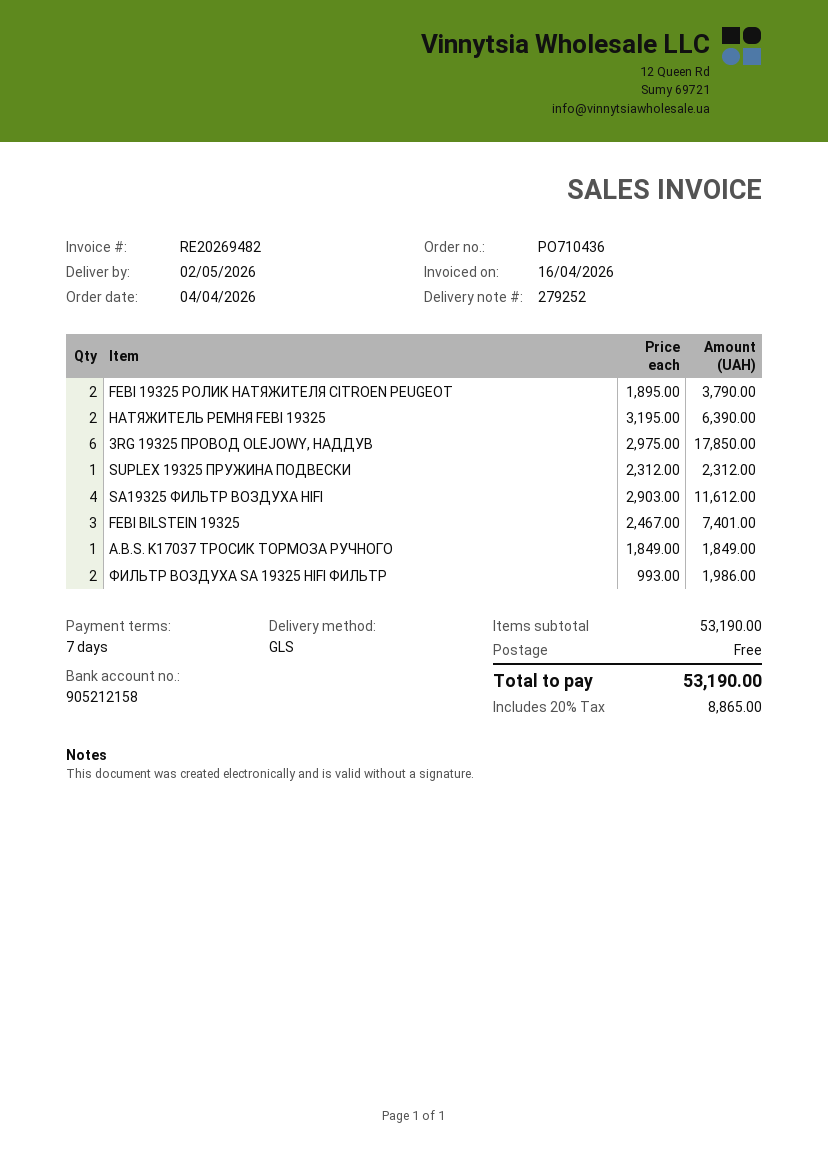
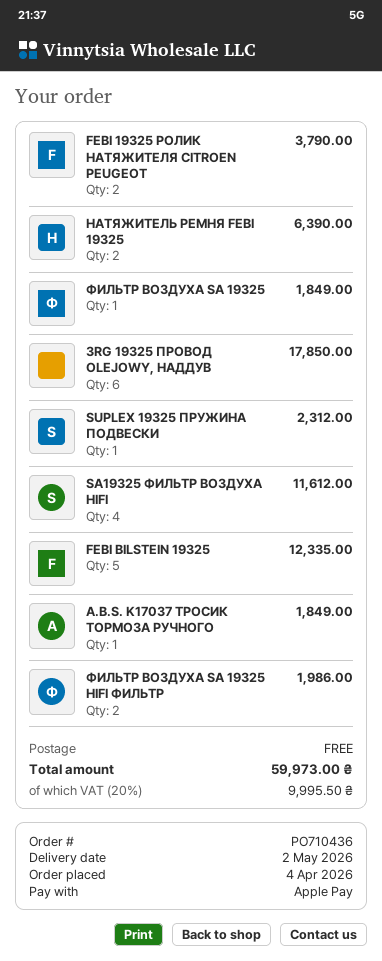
FEBI BILSTEIN 19325: 3 for 7401.00 -> 5 for 12335.00
ФИЛЬТР ВОЗДУХА SA 19325: none -> 1 for 1849.00
tax: 20% = 8865.00 -> 20% = 9995.50
total: 53190.00 -> 59973.00

